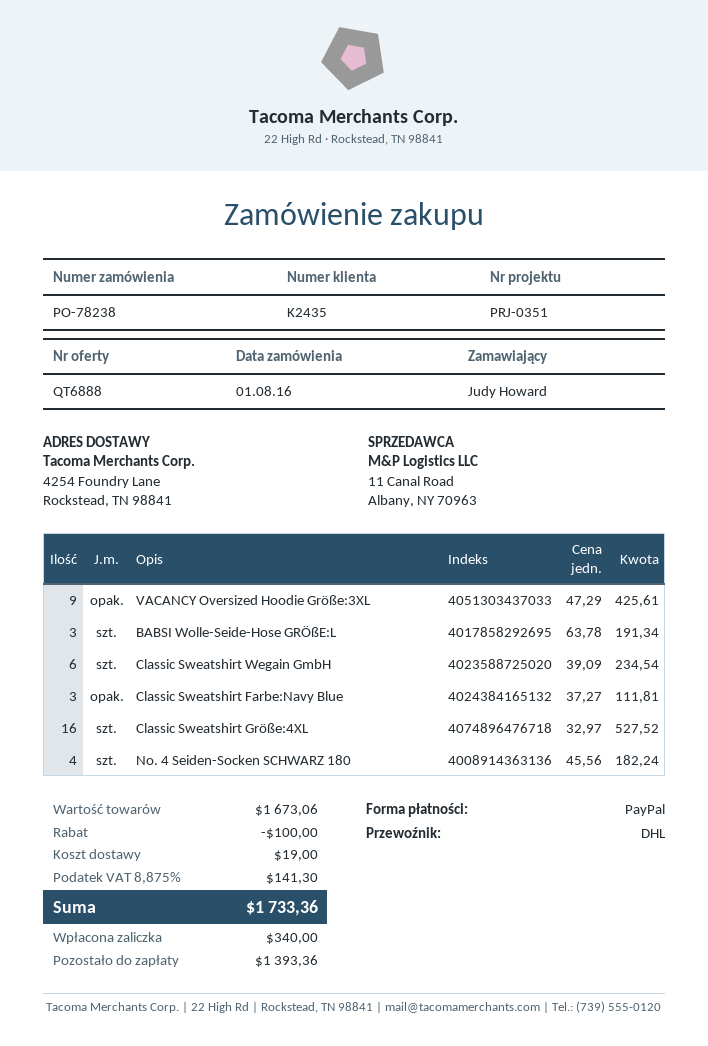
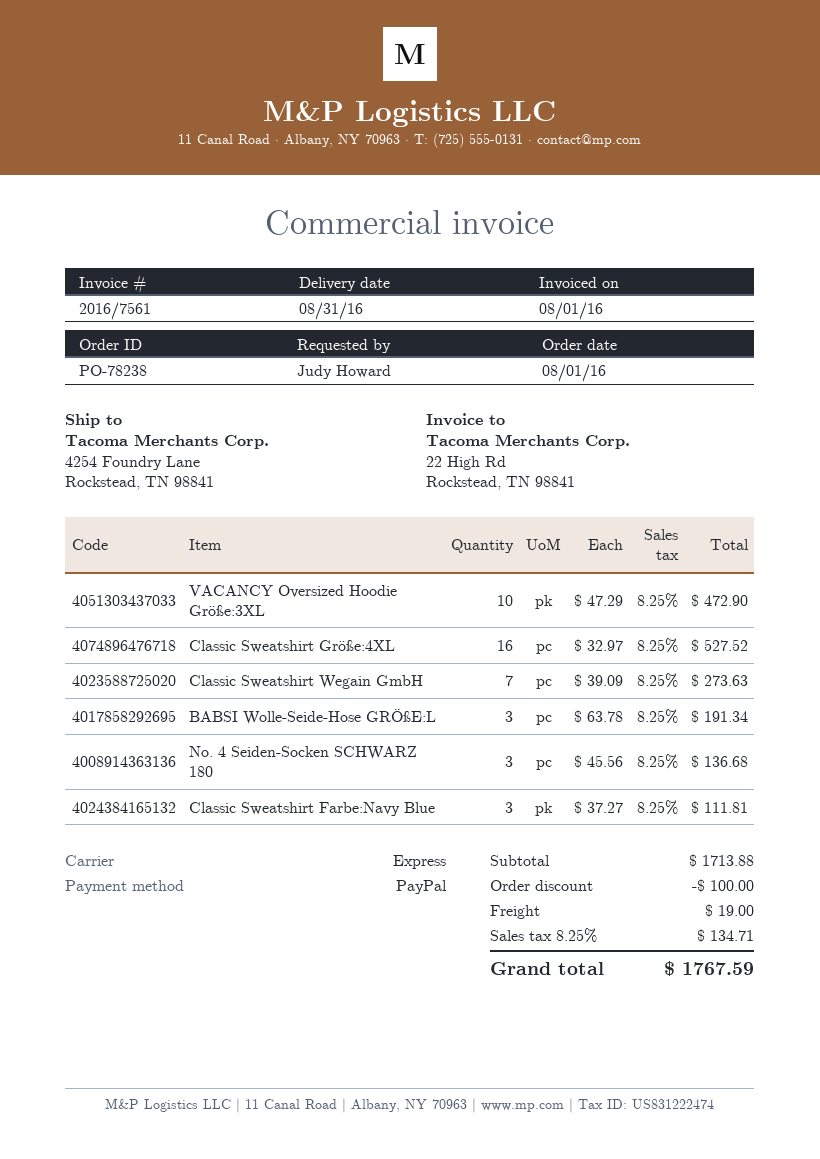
shipping method: DHL -> express
VACANCY Oversized Hoodie Größe:3XL: 9 x 47.29 = 425.61 -> 10 x 47.29 = 472.90
Classic Sweatshirt Wegain GmbH: 6 x 39.09 = 234.54 -> 7 x 39.09 = 273.63
No. 4 Seiden-Socken SCHWARZ 180: 4 x 45.56 = 182.24 -> 3 x 45.56 = 136.68
subtotal: 1673.06 -> 1713.88
tax: 8.875% = 141.30 -> 8.25% = 134.71
total: 1733.36 -> 1767.59

